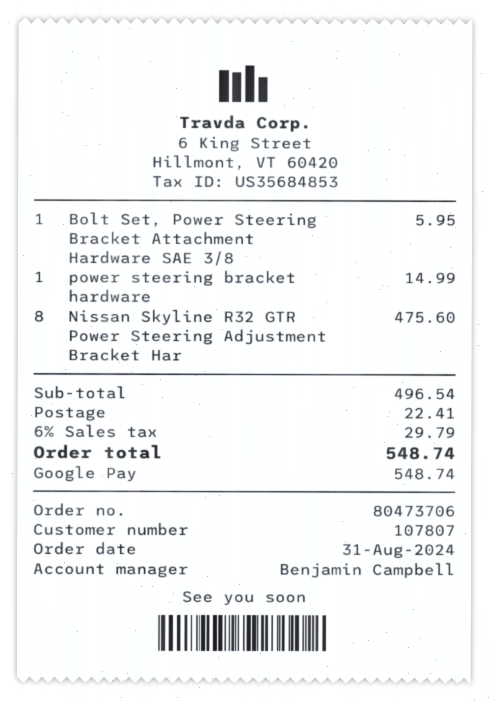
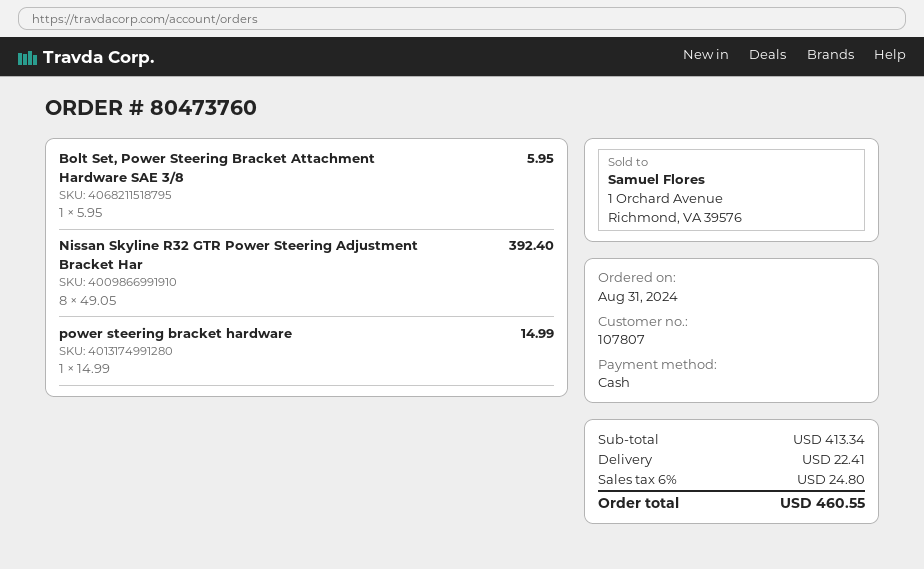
order number: 80473706 -> 80473760
payment method: Google Pay -> cash
Nissan Skyline R32 GTR Power Steering Adjustment Bracket Har: 8 for 475.60 -> 8 for 392.40
subtotal: 496.54 -> 413.34
tax: 6% = 29.79 -> 6% = 24.80
total: 548.74 -> 460.55

